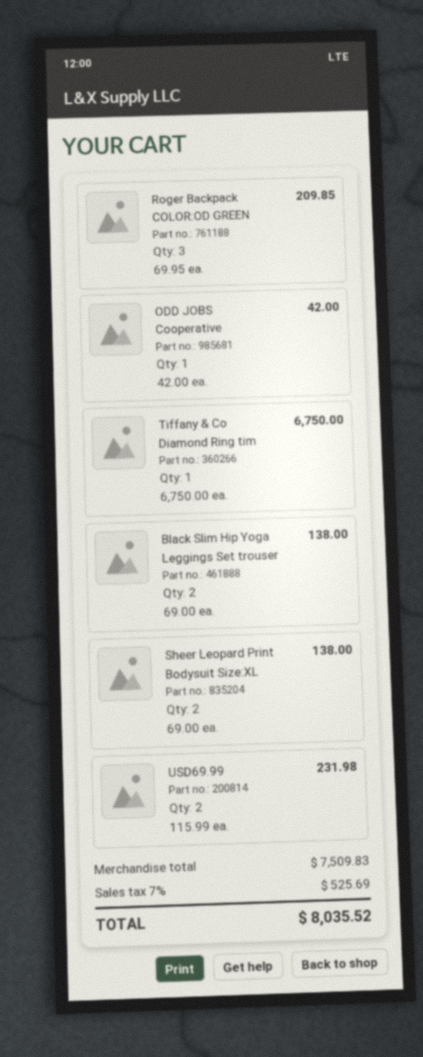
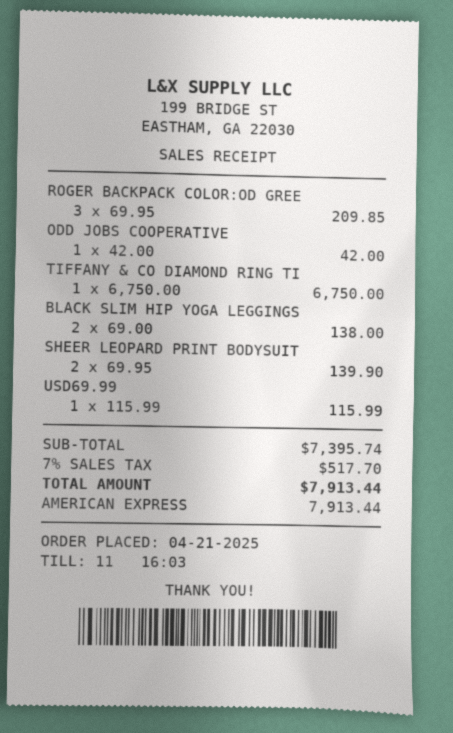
Sheer Leopard Print Bodysuit Size:XL: 2 x 69.00 = 138.00 -> 2 x 69.95 = 139.90
USD69.99: 2 x 115.99 = 231.98 -> 1 x 115.99 = 115.99
subtotal: 7509.83 -> 7395.74
tax: 7% = 525.69 -> 7% = 517.70
total: 8035.52 -> 7913.44

